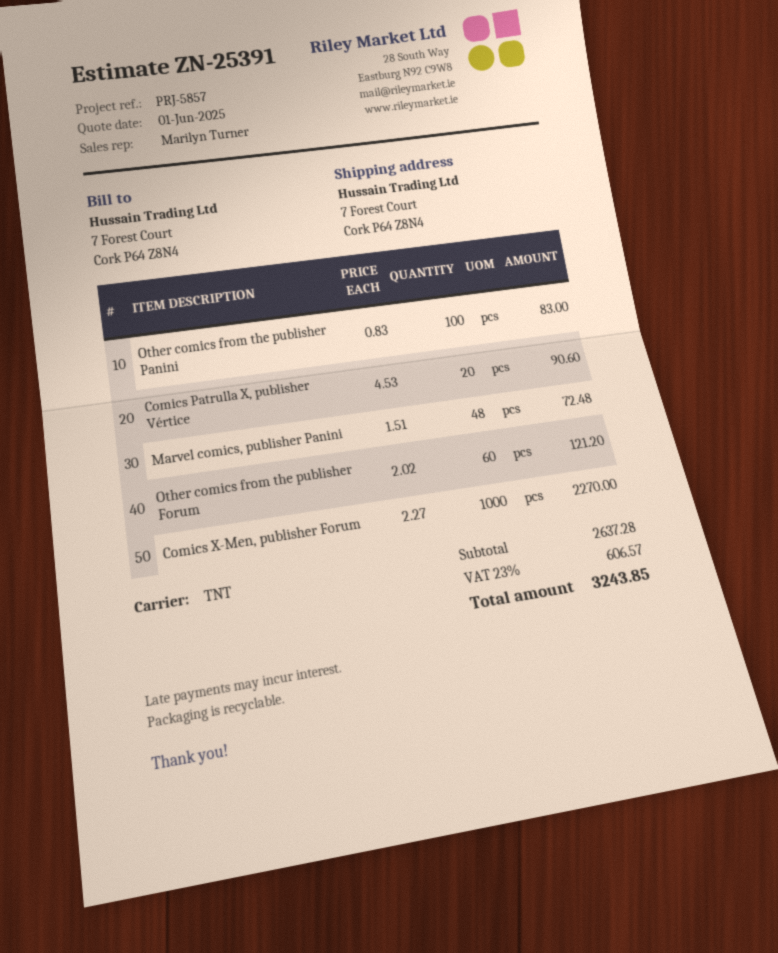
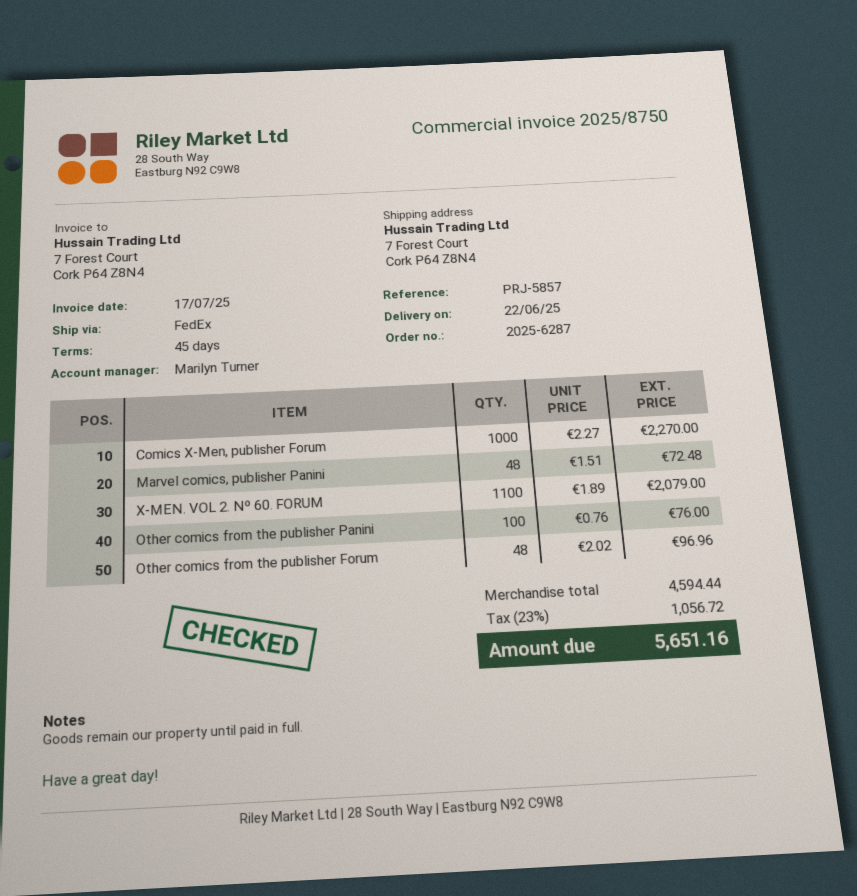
shipping method: TNT -> FedEx
Other comics from the publisher Panini: 100 x 0.83 = 83.00 -> 100 x 0.76 = 76.00
Comics Patrulla X, publisher Vértice: 20 x 4.53 = 90.60 -> none
Other comics from the publisher Forum: 60 x 2.02 = 121.20 -> 48 x 2.02 = 96.96
X-MEN. VOL 2. Nº 60. FORUM: none -> 1100 x 1.89 = 2079.00
subtotal: 2637.28 -> 4594.44
tax: 23% = 606.57 -> 23% = 1056.72
total: 3243.85 -> 5651.16

